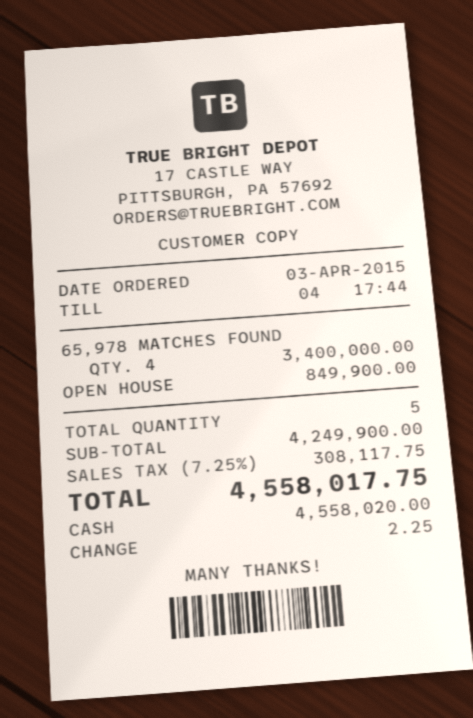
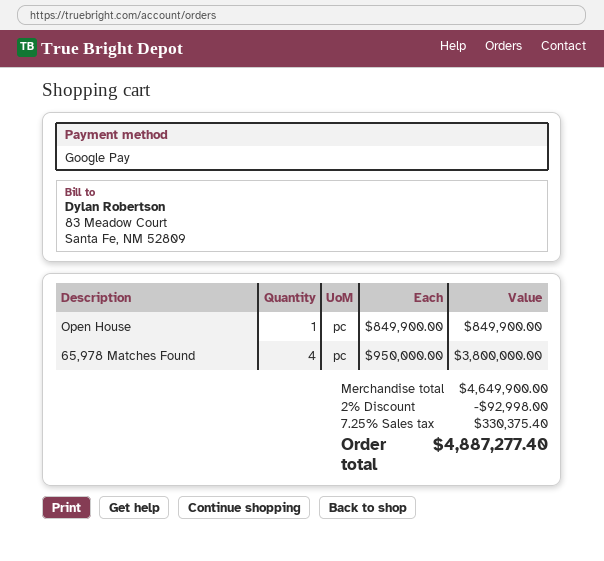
payment method: cash -> Google Pay
65,978 MATCHES FOUND: 4 for 3400000.00 -> 4 for 3800000.00
subtotal: 4249900.00 -> 4649900.00
discount: none -> 2% = 92998.00
tax: 7.25% = 308117.75 -> 7.25% = 330375.40
total: 4558017.75 -> 4887277.40

